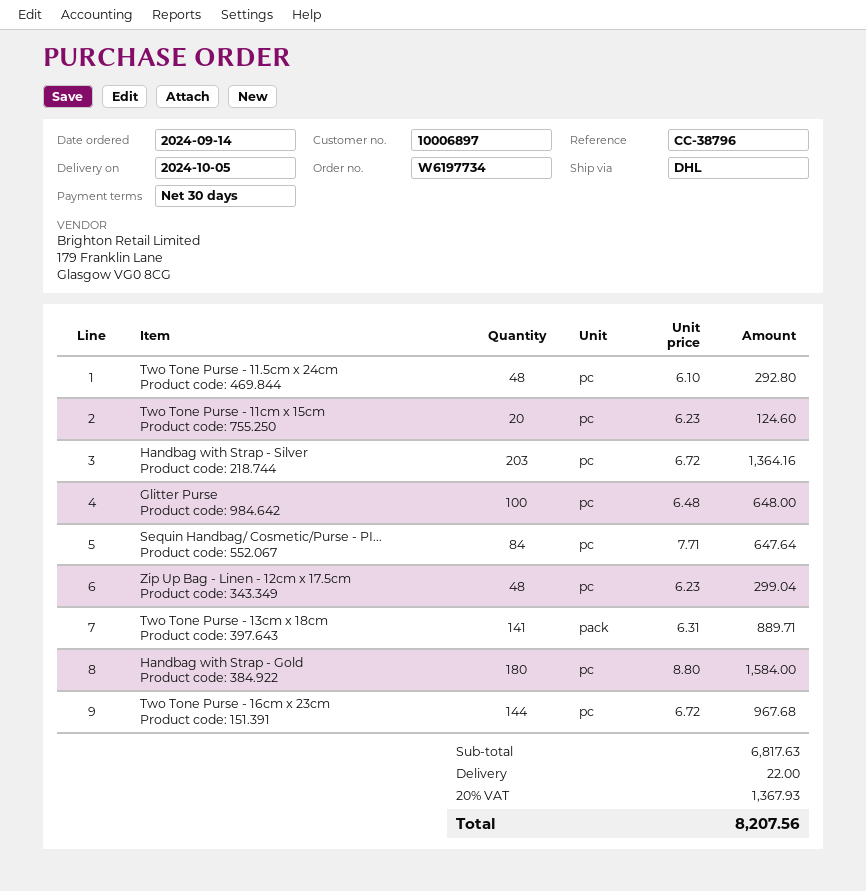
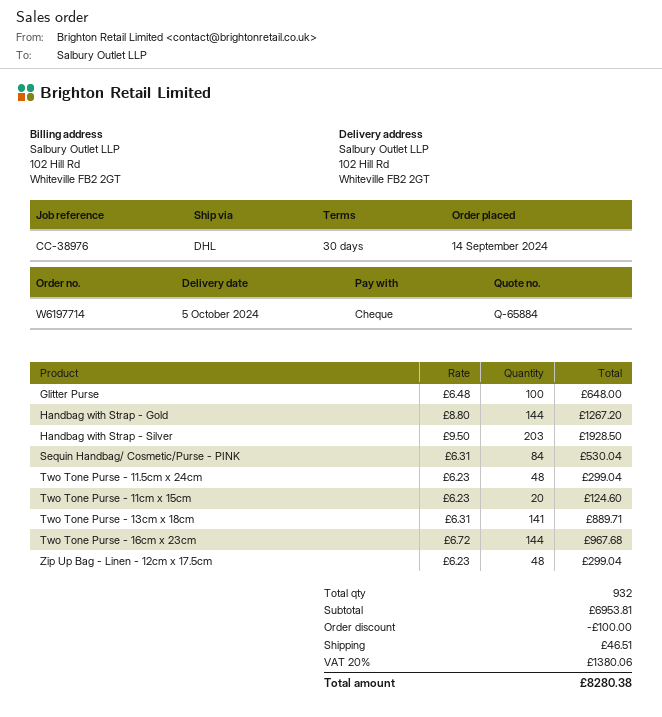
order number: W6197734 -> W6197714
reference: CC-38796 -> CC-38976
Two Tone Purse - 11.5cm x 24cm: 48 x 6.10 = 292.80 -> 48 x 6.23 = 299.04
Handbag with Strap - Silver: 203 x 6.72 = 1364.16 -> 203 x 9.50 = 1928.50
Sequin Handbag/ Cosmetic/Purse - PI...: 84 x 7.71 = 647.64 -> 84 x 6.31 = 530.04
Handbag with Strap - Gold: 180 x 8.80 = 1584.00 -> 144 x 8.80 = 1267.20
subtotal: 6817.63 -> 6953.81
discount: none -> 100.00
shipping: 22.00 -> 46.51
tax: 20% = 1367.93 -> 20% = 1380.06
total: 8207.56 -> 8280.38

